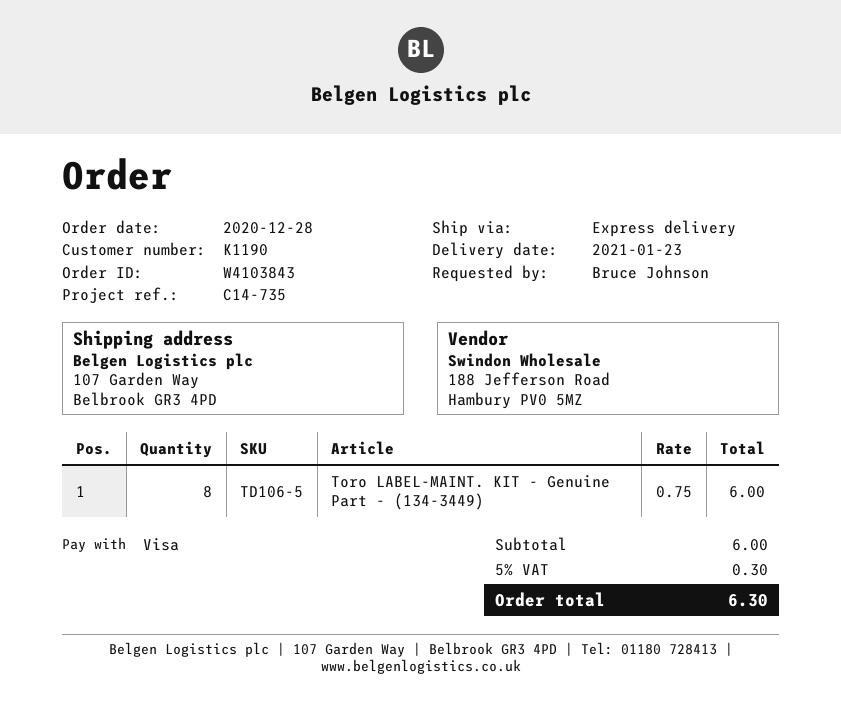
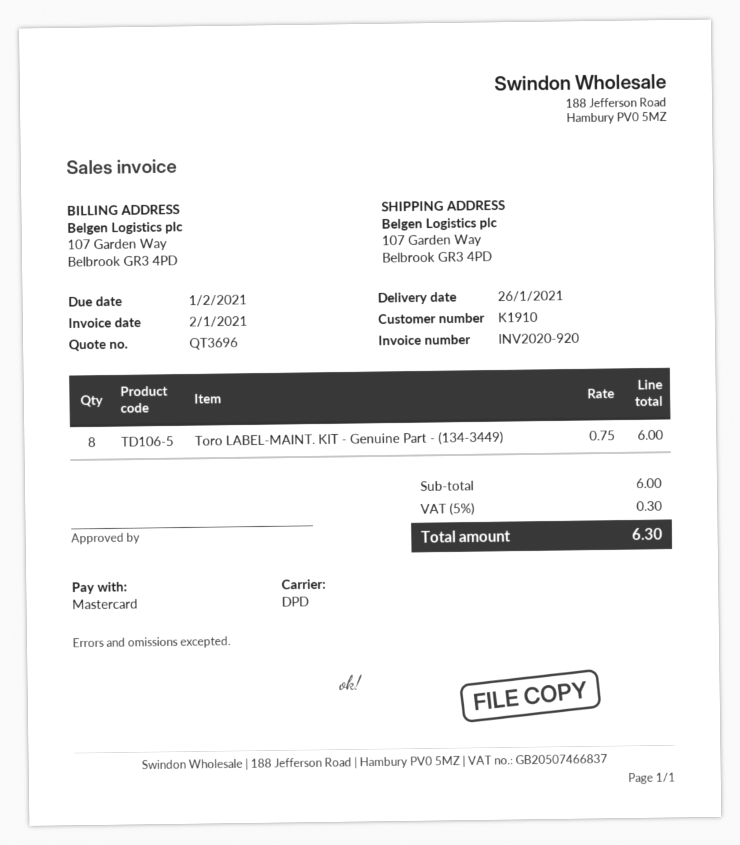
delivery date: 2021-01-23 -> 2021-01-26
customer number: K1190 -> K1910
payment method: Visa -> Mastercard
shipping method: express -> DPD

